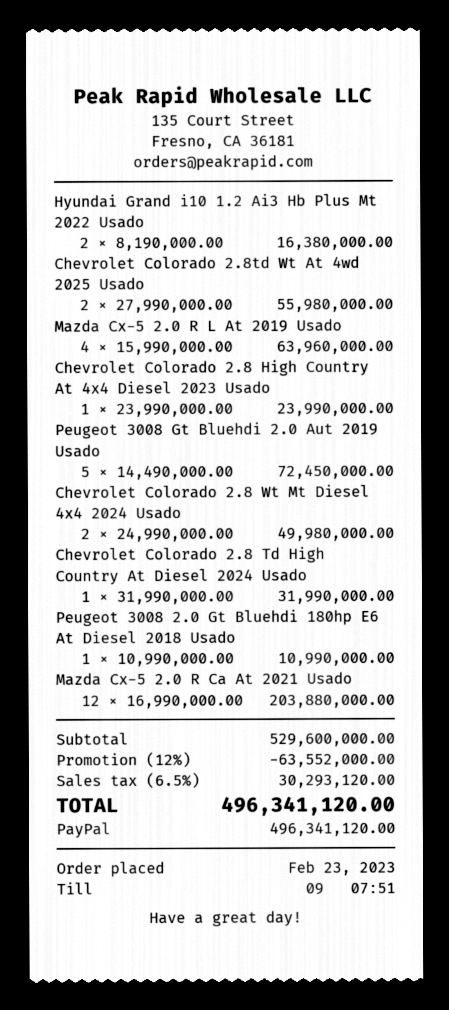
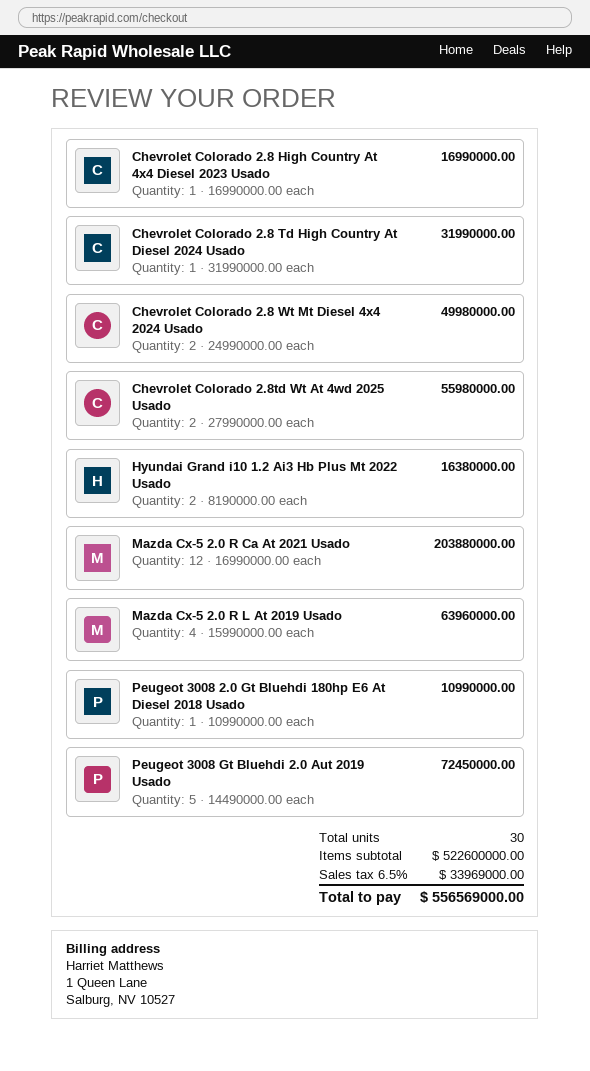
Chevrolet Colorado 2.8 High Country At 4x4 Diesel 2023 Usado: 1 x 23990000.00 = 23990000.00 -> 1 x 16990000.00 = 16990000.00
subtotal: 529600000.00 -> 522600000.00
discount: 12% = 63552000.00 -> none
tax: 6.5% = 30293120.00 -> 6.5% = 33969000.00
total: 496341120.00 -> 556569000.00

